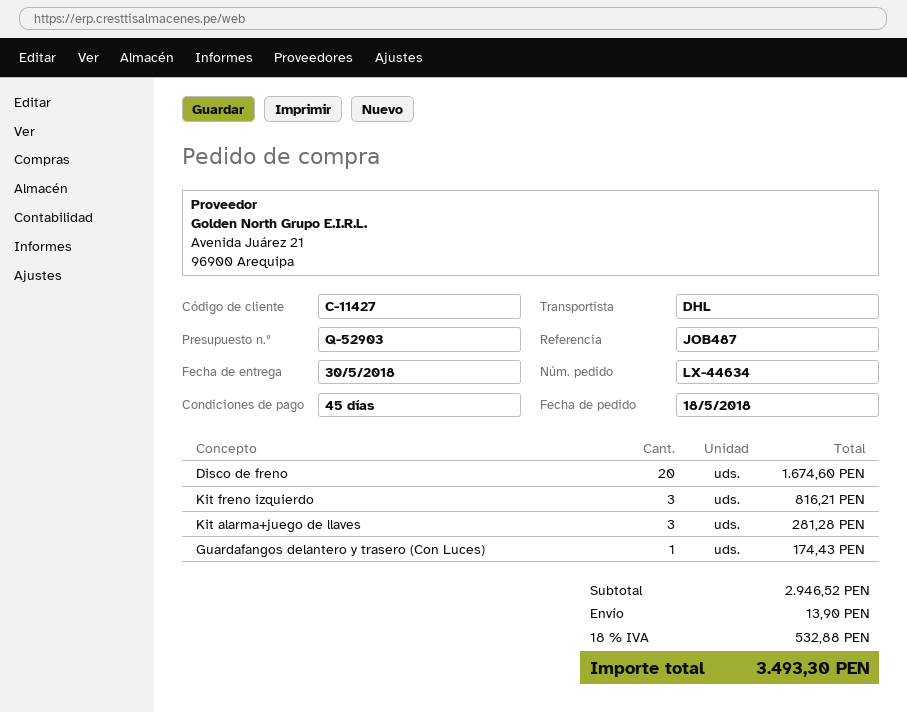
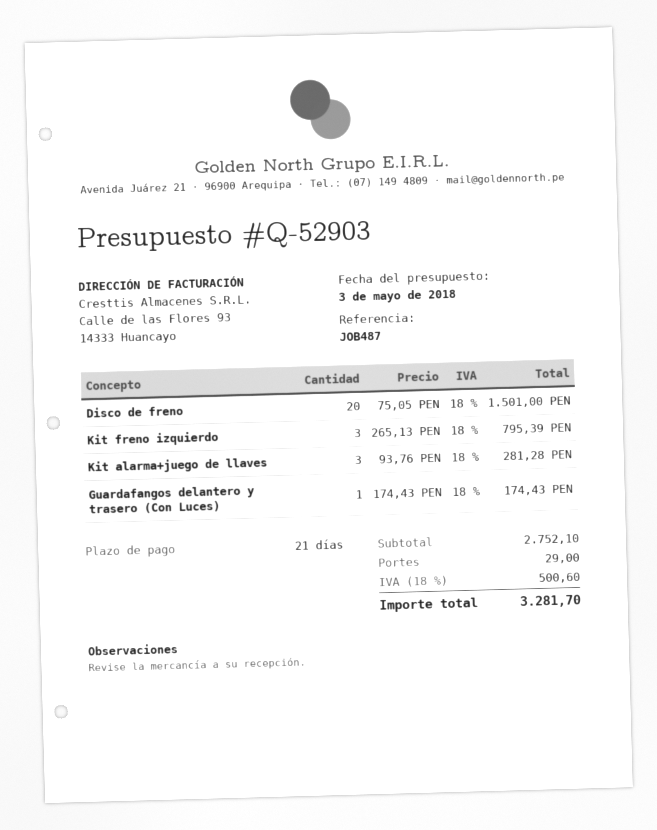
payment terms: 45 days -> 21 days
Disco de freno: 20 for 1674.60 -> 20 for 1501.00
Kit freno izquierdo: 3 for 816.21 -> 3 for 795.39
subtotal: 2946.52 -> 2752.10
shipping: 13.90 -> 29.00
tax: 18% = 532.88 -> 18% = 500.60
total: 3493.30 -> 3281.70

